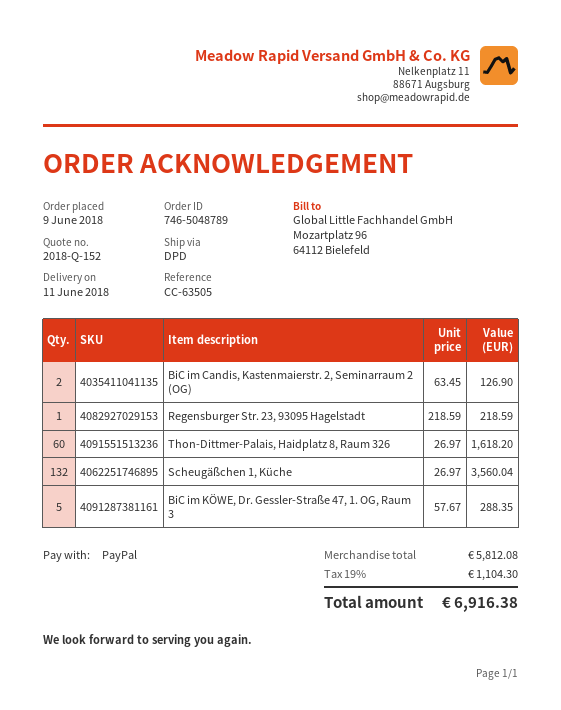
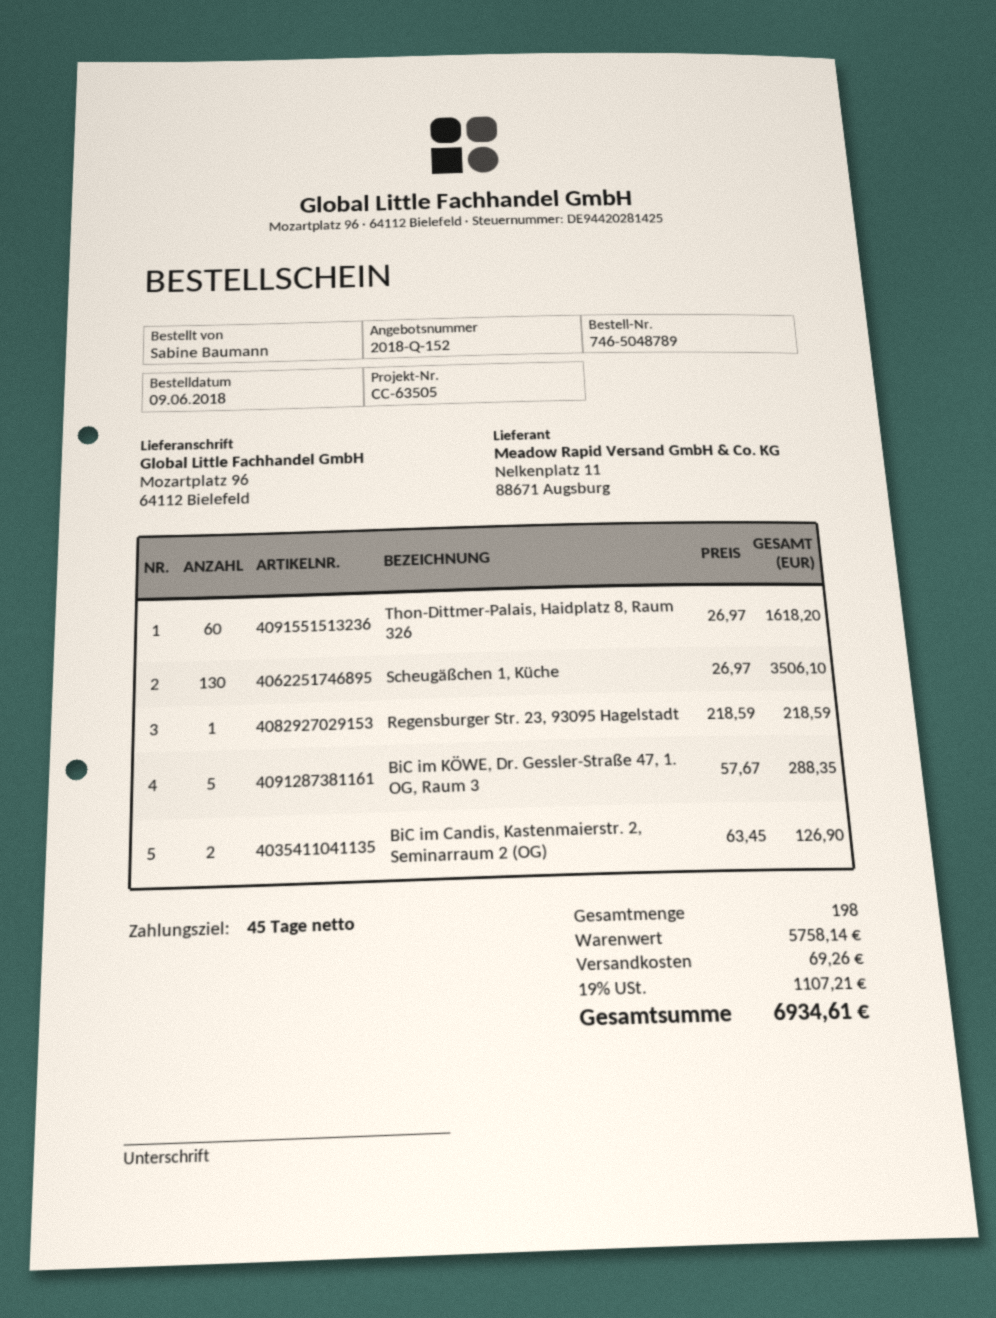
Scheugäßchen 1, Küche: 132 x 26.97 = 3560.04 -> 130 x 26.97 = 3506.10
subtotal: 5812.08 -> 5758.14
shipping: none -> 69.26
tax: 19% = 1104.30 -> 19% = 1107.21
total: 6916.38 -> 6934.61

